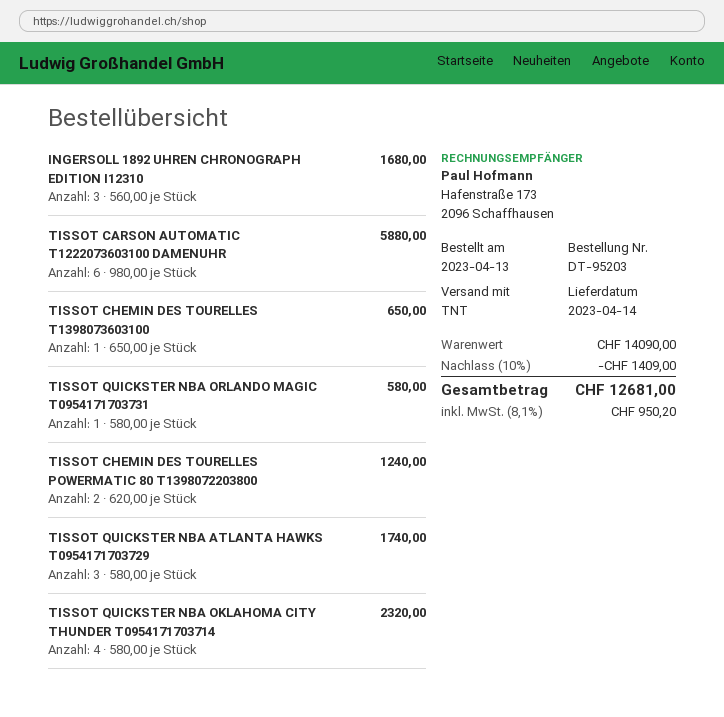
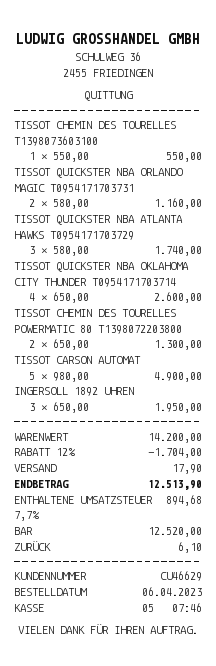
order date: 2023-04-13 -> 2023-04-06
INGERSOLL 1892 UHREN CHRONOGRAPH EDITION I12310: 3 x 560.00 = 1680.00 -> 3 x 650.00 = 1950.00
TISSOT CARSON AUTOMATIC T1222073603100 DAMENUHR: 6 x 980.00 = 5880.00 -> 5 x 980.00 = 4900.00
TISSOT CHEMIN DES TOURELLES T1398073603100: 1 x 650.00 = 650.00 -> 1 x 550.00 = 550.00
TISSOT QUICKSTER NBA ORLANDO MAGIC T0954171703731: 1 x 580.00 = 580.00 -> 2 x 580.00 = 1160.00
TISSOT CHEMIN DES TOURELLES POWERMATIC 80 T1398072203800: 2 x 620.00 = 1240.00 -> 2 x 650.00 = 1300.00
TISSOT QUICKSTER NBA OKLAHOMA CITY THUNDER T0954171703714: 4 x 580.00 = 2320.00 -> 4 x 650.00 = 2600.00
subtotal: 14090.00 -> 14200.00
discount: 10% = 1409.00 -> 12% = 1704.00
shipping: none -> 17.90
tax: 8.1% = 950.20 -> 7.7% = 894.68
total: 12681.00 -> 12513.90

